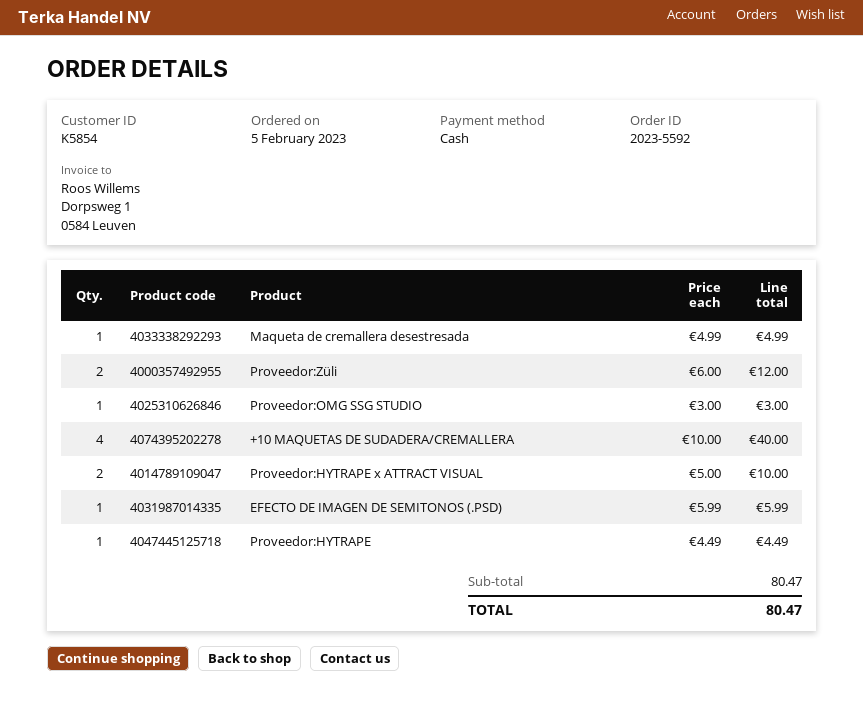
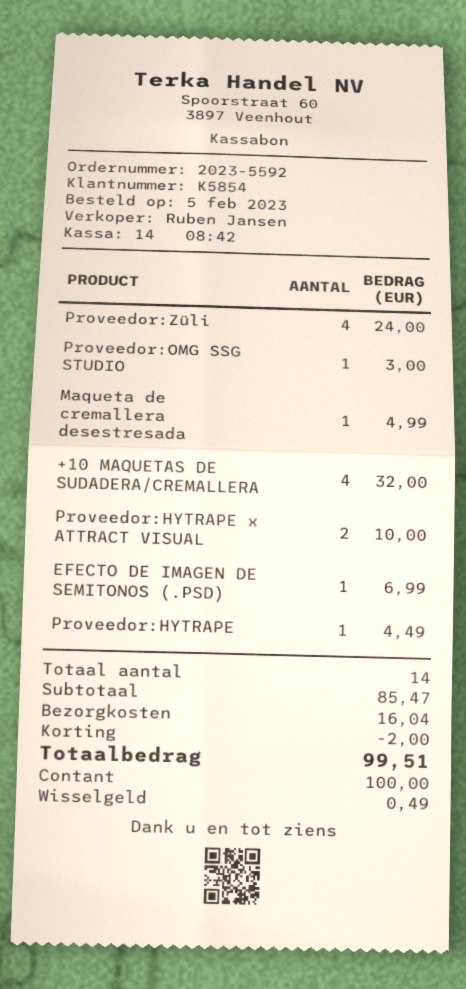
Proveedor:Züli: 2 for 12.00 -> 4 for 24.00
+10 MAQUETAS DE SUDADERA/CREMALLERA: 4 for 40.00 -> 4 for 32.00
EFECTO DE IMAGEN DE SEMITONOS (.PSD): 1 for 5.99 -> 1 for 6.99
subtotal: 80.47 -> 85.47
discount: none -> 2.00
shipping: none -> 16.04
total: 80.47 -> 99.51

